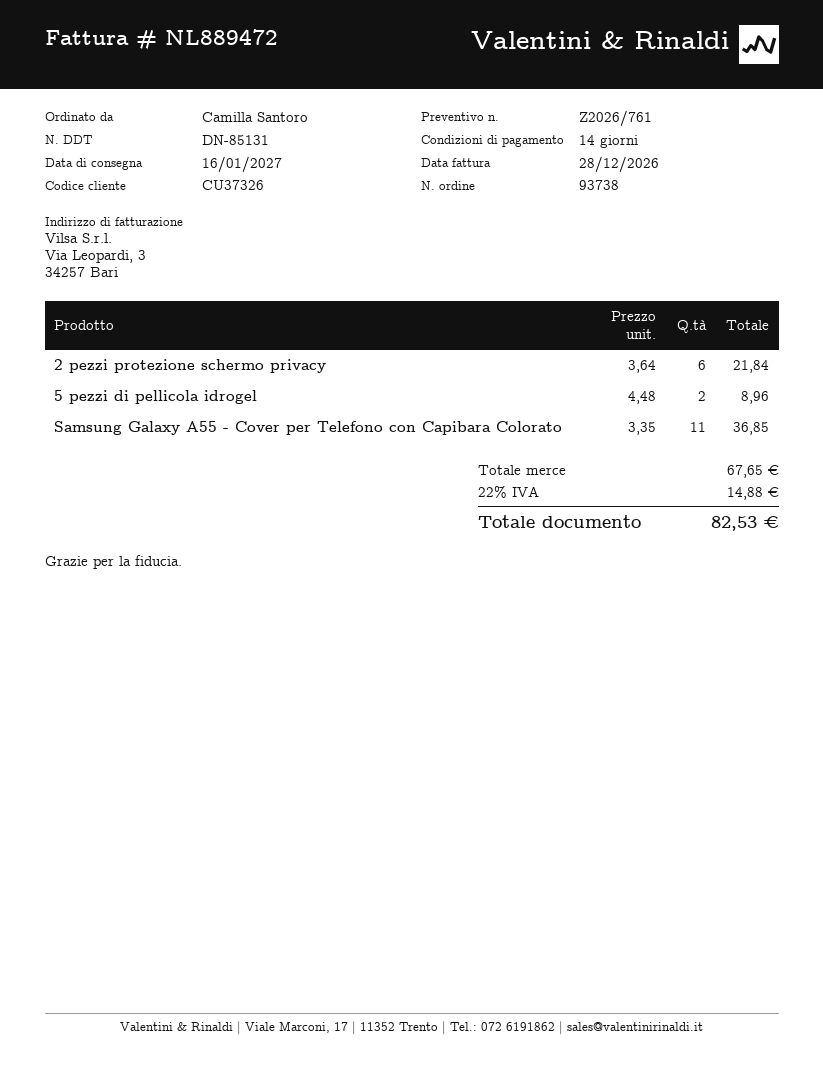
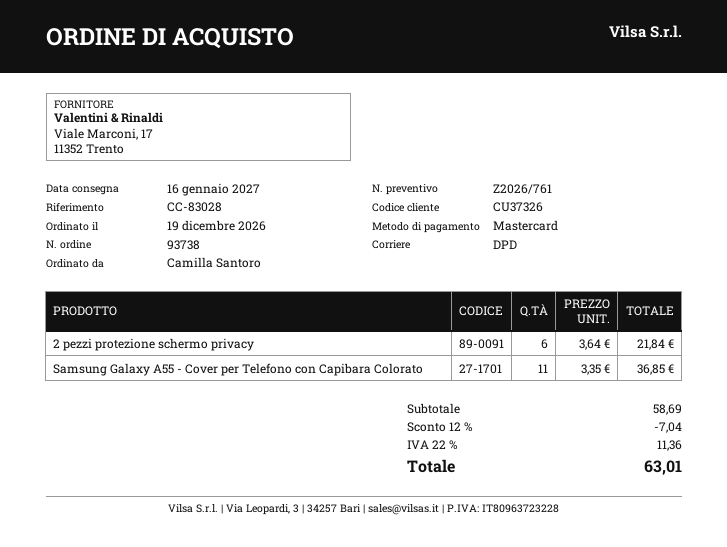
5 pezzi di pellicola idrogel: 2 x 4.48 = 8.96 -> none
subtotal: 67.65 -> 58.69
discount: none -> 12% = 7.04
tax: 22% = 14.88 -> 22% = 11.36
total: 82.53 -> 63.01

